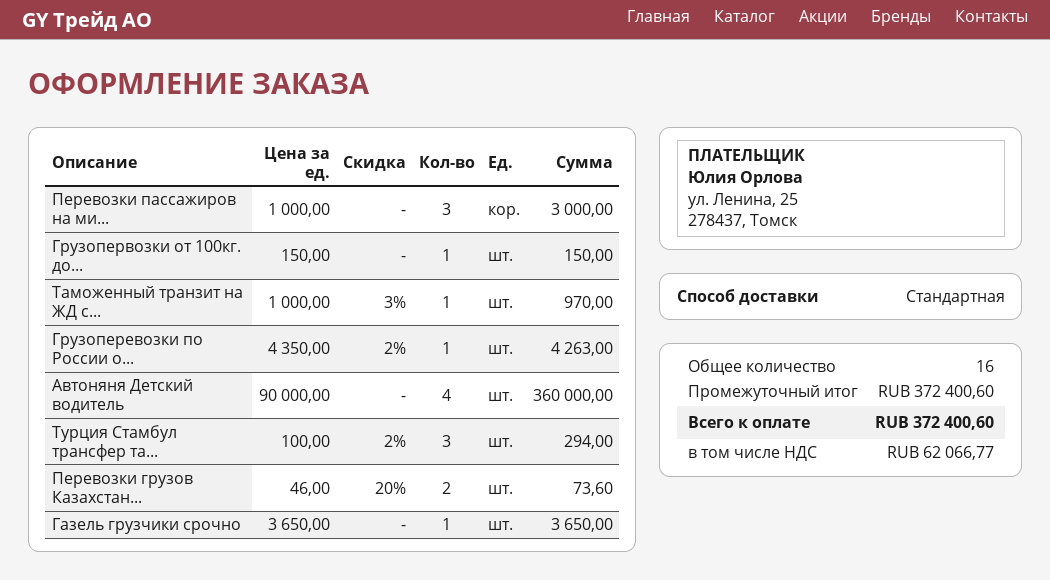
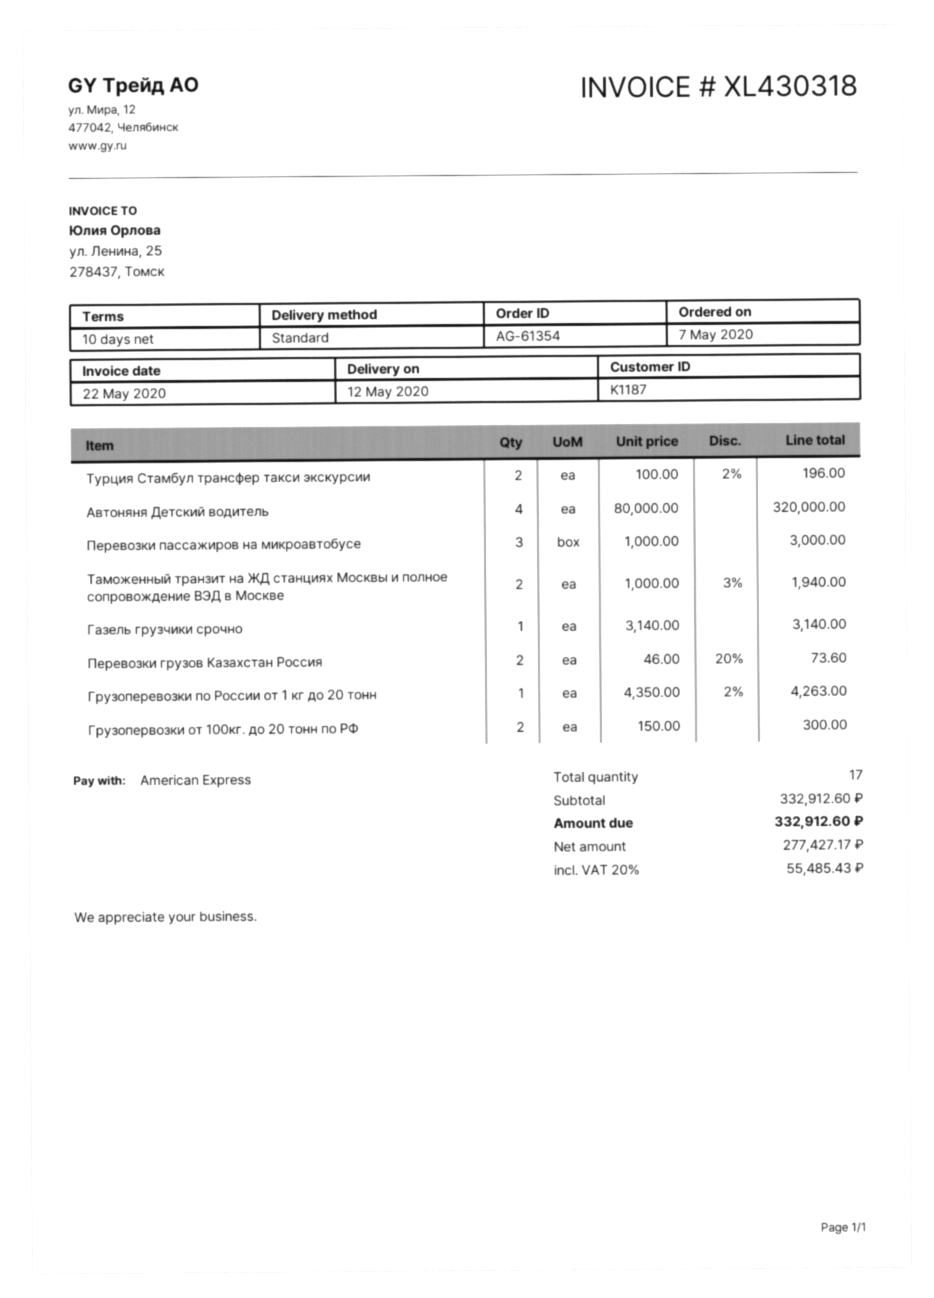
Грузопервозки от 100кг. до...: 1 x 150.00 = 150.00 -> 2 x 150.00 = 300.00
Таможенный транзит на ЖД с...: 1 x 1000.00 - 3% = 970.00 -> 2 x 1000.00 - 3% = 1940.00
Автоняня Детский водитель: 4 x 90000.00 = 360000.00 -> 4 x 80000.00 = 320000.00
Турция Стамбул трансфер та...: 3 x 100.00 - 2% = 294.00 -> 2 x 100.00 - 2% = 196.00
Газель грузчики срочно: 1 x 3650.00 = 3650.00 -> 1 x 3140.00 = 3140.00
total quantity: 16 -> 17
subtotal: 372400.60 -> 332912.60
tax: 62066.77 -> 55485.43
total: 372400.60 -> 332912.60

